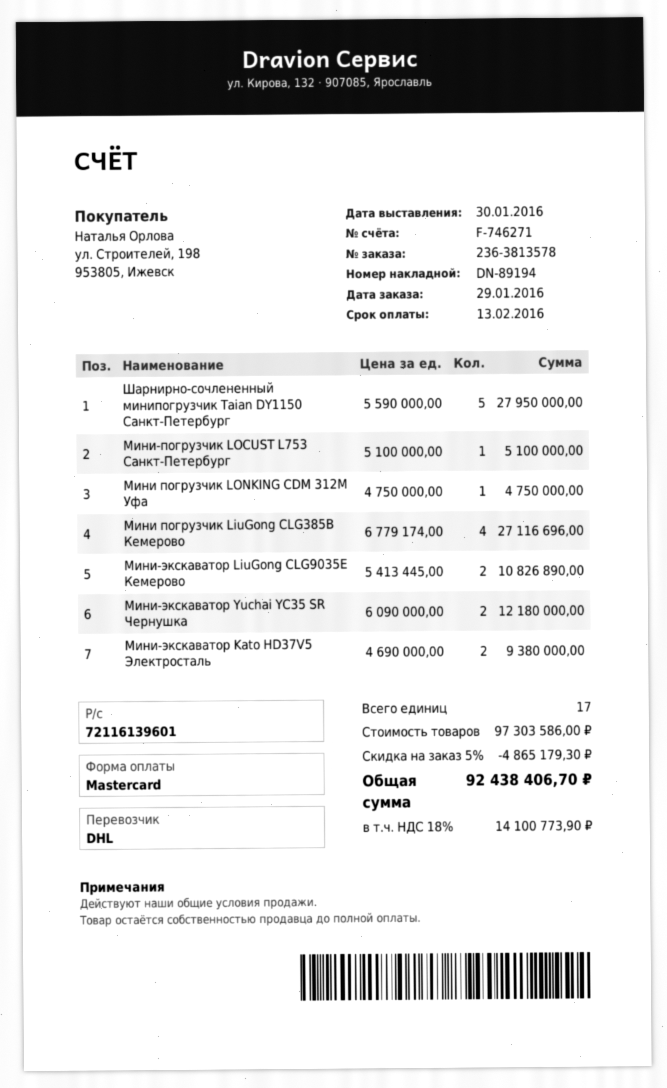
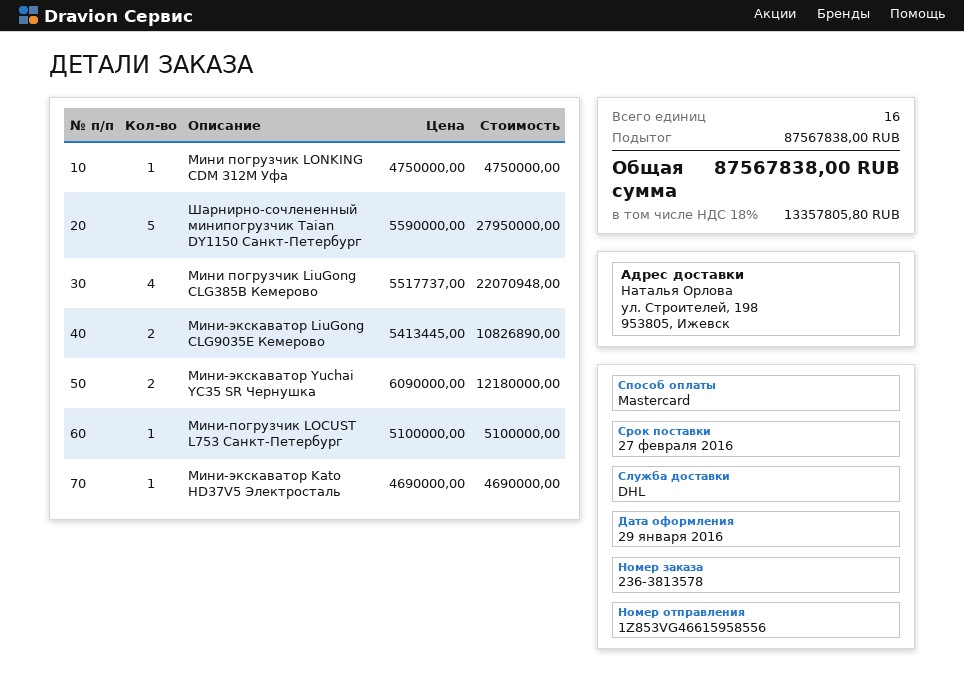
Мини погрузчик LiuGong CLG385B Кемерово: 4 x 6779174.00 = 27116696.00 -> 4 x 5517737.00 = 22070948.00
Мини-экскаватор Kato HD37V5 Электросталь: 2 x 4690000.00 = 9380000.00 -> 1 x 4690000.00 = 4690000.00
total quantity: 17 -> 16
subtotal: 97303586.00 -> 87567838.00
discount: 5% = 4865179.30 -> none
tax: 18% = 14100773.90 -> 18% = 13357805.80
total: 92438406.70 -> 87567838.00

